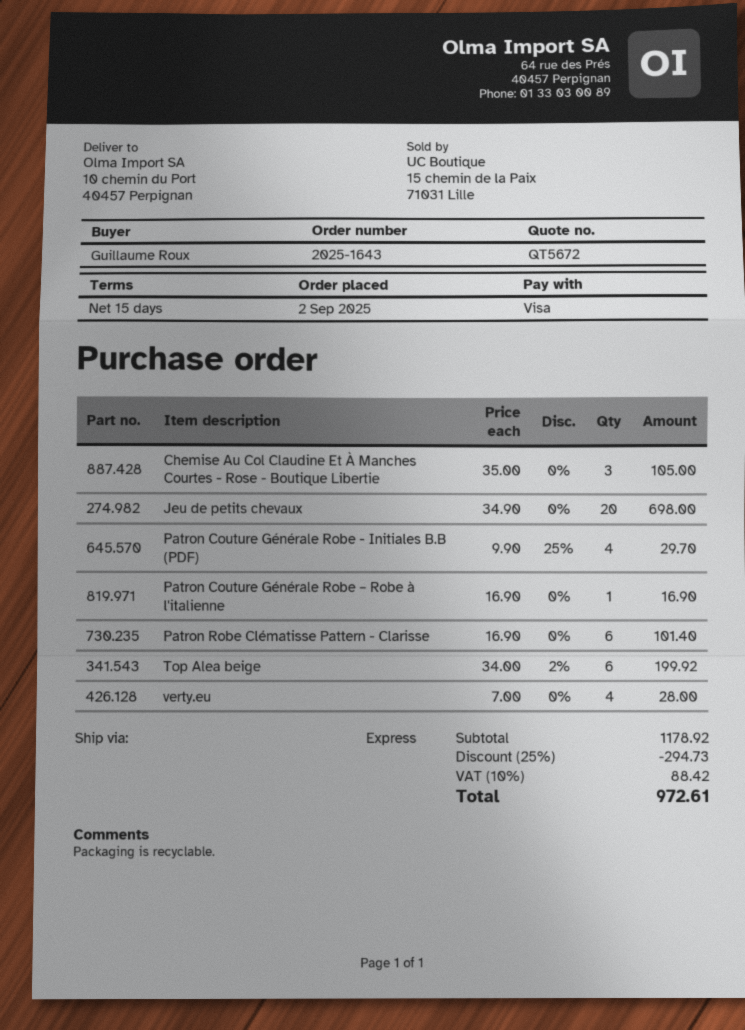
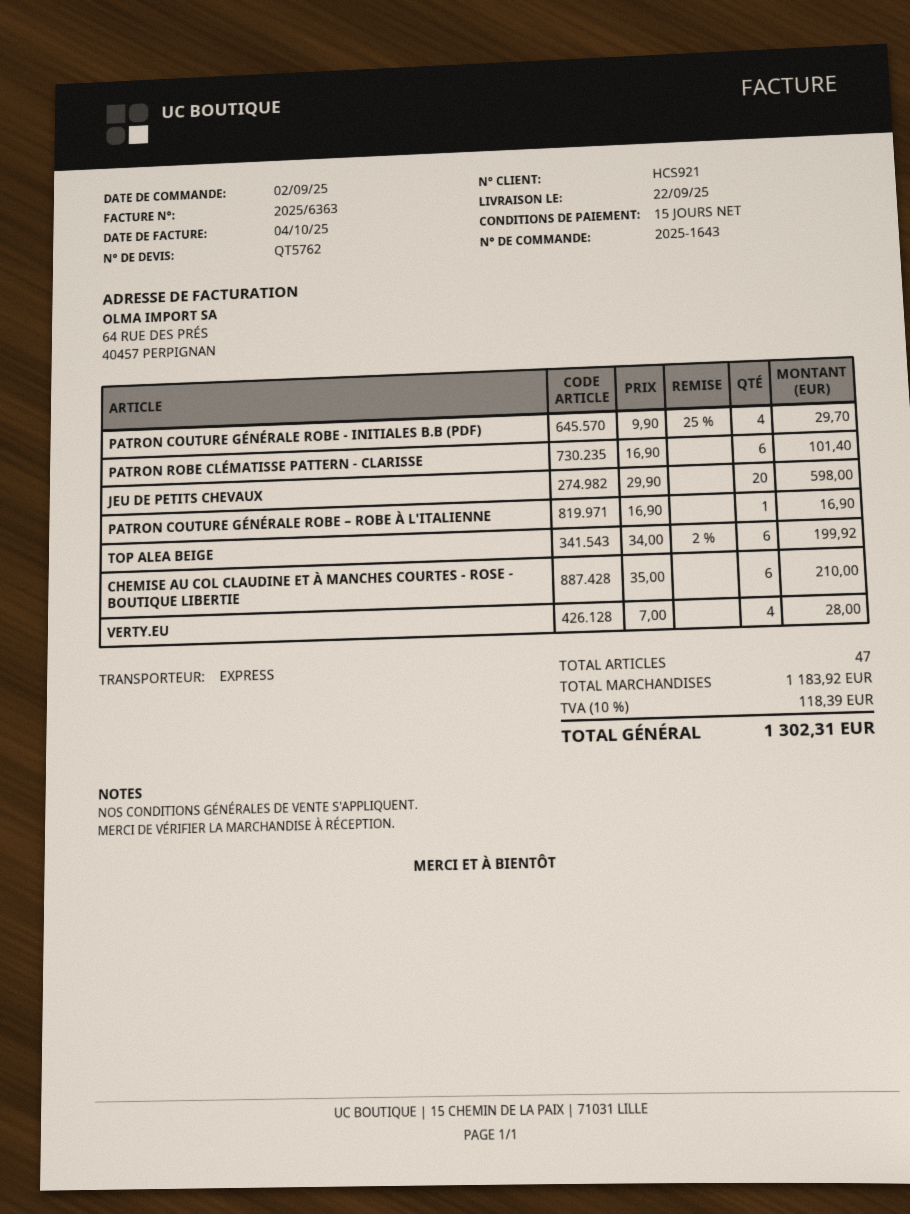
quote number: QT5672 -> QT5762
Chemise Au Col Claudine Et À Manches Courtes - Rose - Boutique Libertie: 3 x 35.00 = 105.00 -> 6 x 35.00 = 210.00
Jeu de petits chevaux: 20 x 34.90 = 698.00 -> 20 x 29.90 = 598.00
subtotal: 1178.92 -> 1183.92
discount: 25% = 294.73 -> none
tax: 10% = 88.42 -> 10% = 118.39
total: 972.61 -> 1302.31

